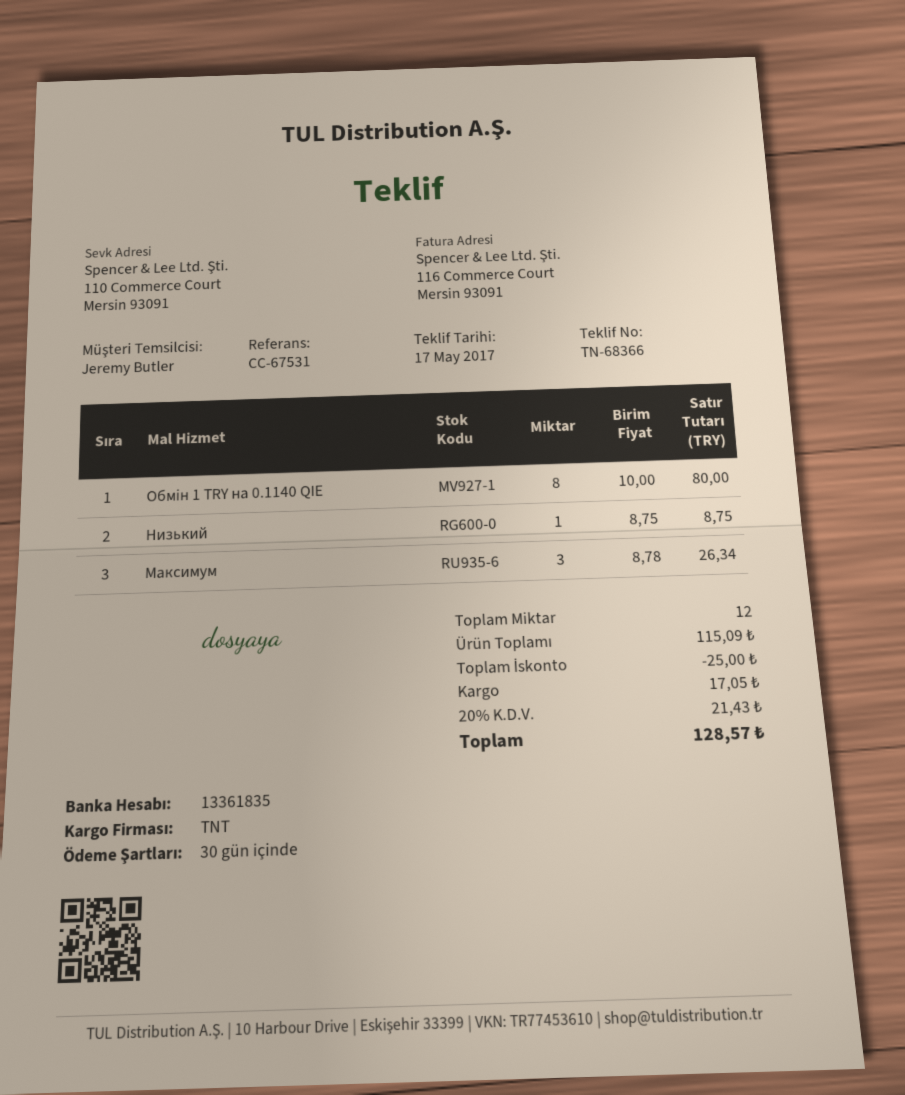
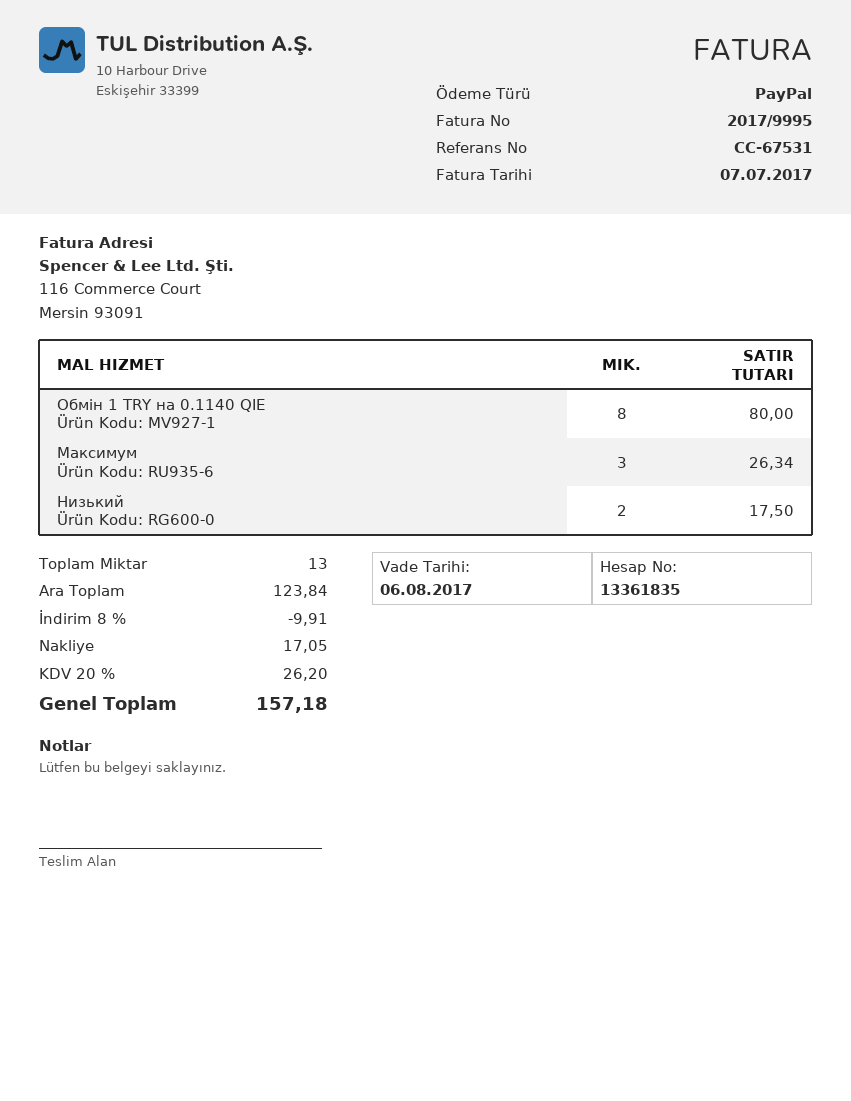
Низький: 1 for 8.75 -> 2 for 17.50
total quantity: 12 -> 13
subtotal: 115.09 -> 123.84
discount: 25.00 -> 9.91
tax: 20% = 21.43 -> 20% = 26.20
total: 128.57 -> 157.18

